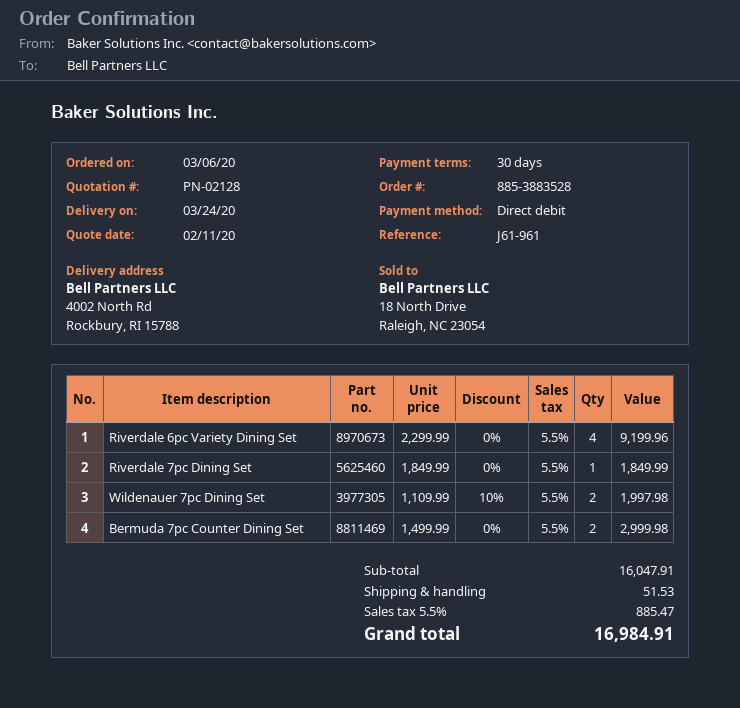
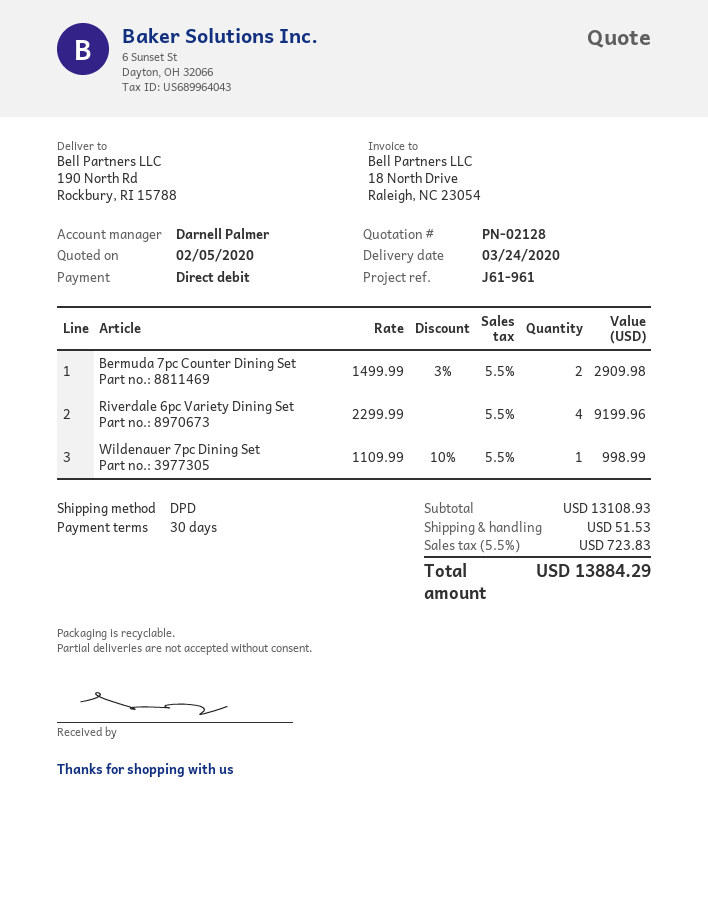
quote date: 2020-02-11 -> 2020-02-05
ship to: 4002 North Rd, Rockbury, RI 15788 -> 190 North Rd, Rockbury, RI 15788
Riverdale 7pc Dining Set: 1 x 1849.99 = 1849.99 -> none
Wildenauer 7pc Dining Set: 2 x 1109.99 - 10% = 1997.98 -> 1 x 1109.99 - 10% = 998.99
Bermuda 7pc Counter Dining Set: 2 x 1499.99 = 2999.98 -> 2 x 1499.99 - 3% = 2909.98
subtotal: 16047.91 -> 13108.93
tax: 5.5% = 885.47 -> 5.5% = 723.83
total: 16984.91 -> 13884.29

